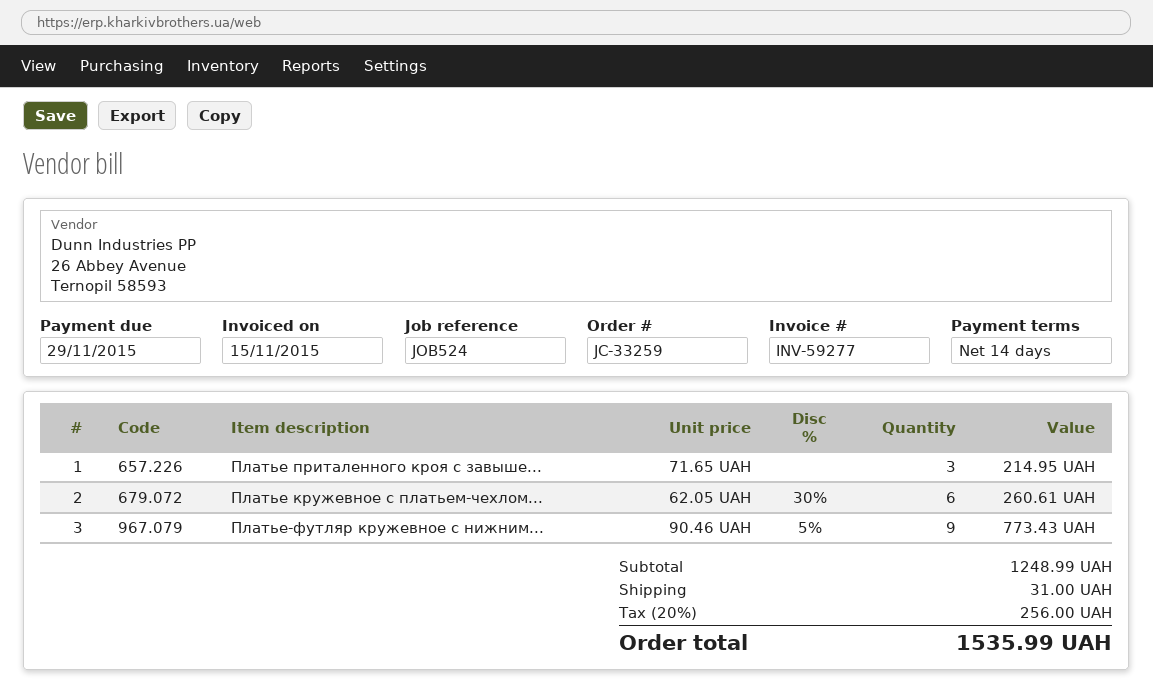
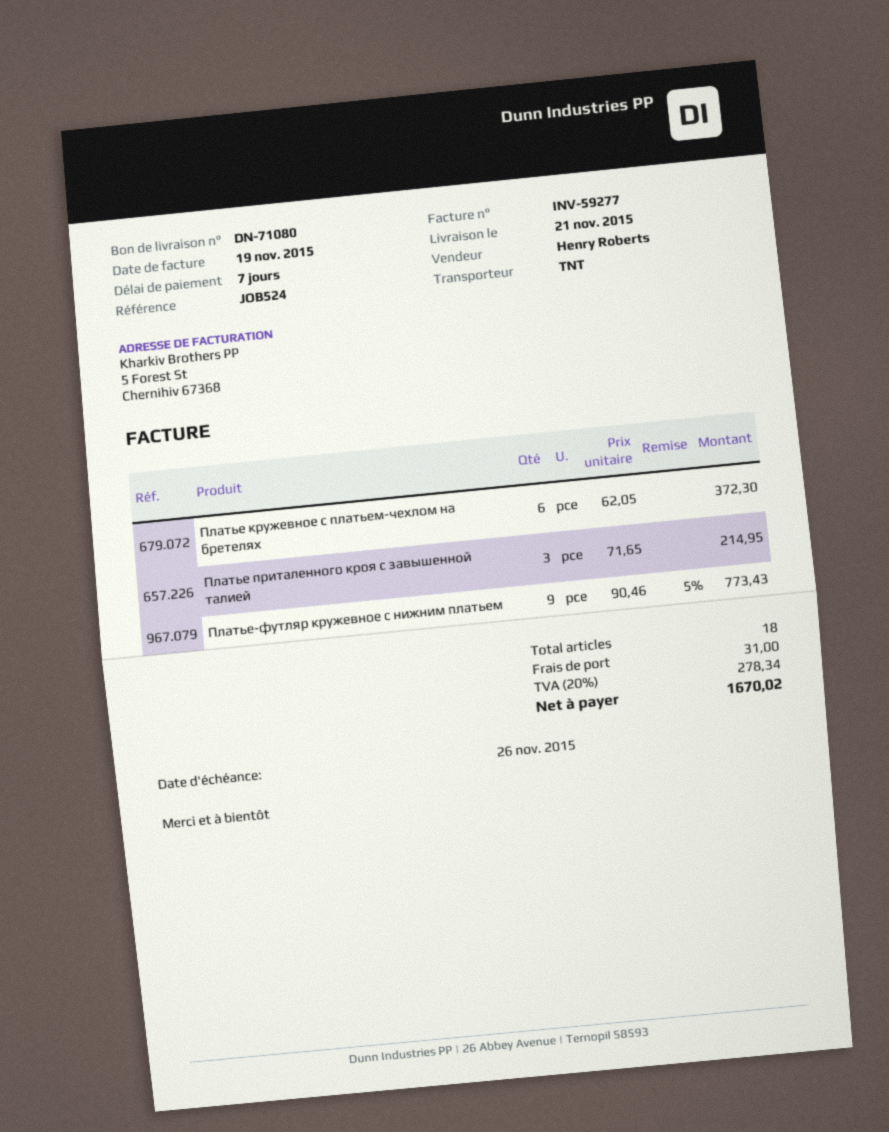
invoice date: 2015-11-15 -> 2015-11-19
payment terms: 14 days -> 7 days
due date: 2015-11-29 -> 2015-11-26
Платье кружевное с платьем-чехлом...: 6 x 62.05 - 30% = 260.61 -> 6 x 62.05 = 372.30
tax: 20% = 256.00 -> 20% = 278.34
total: 1535.99 -> 1670.02

